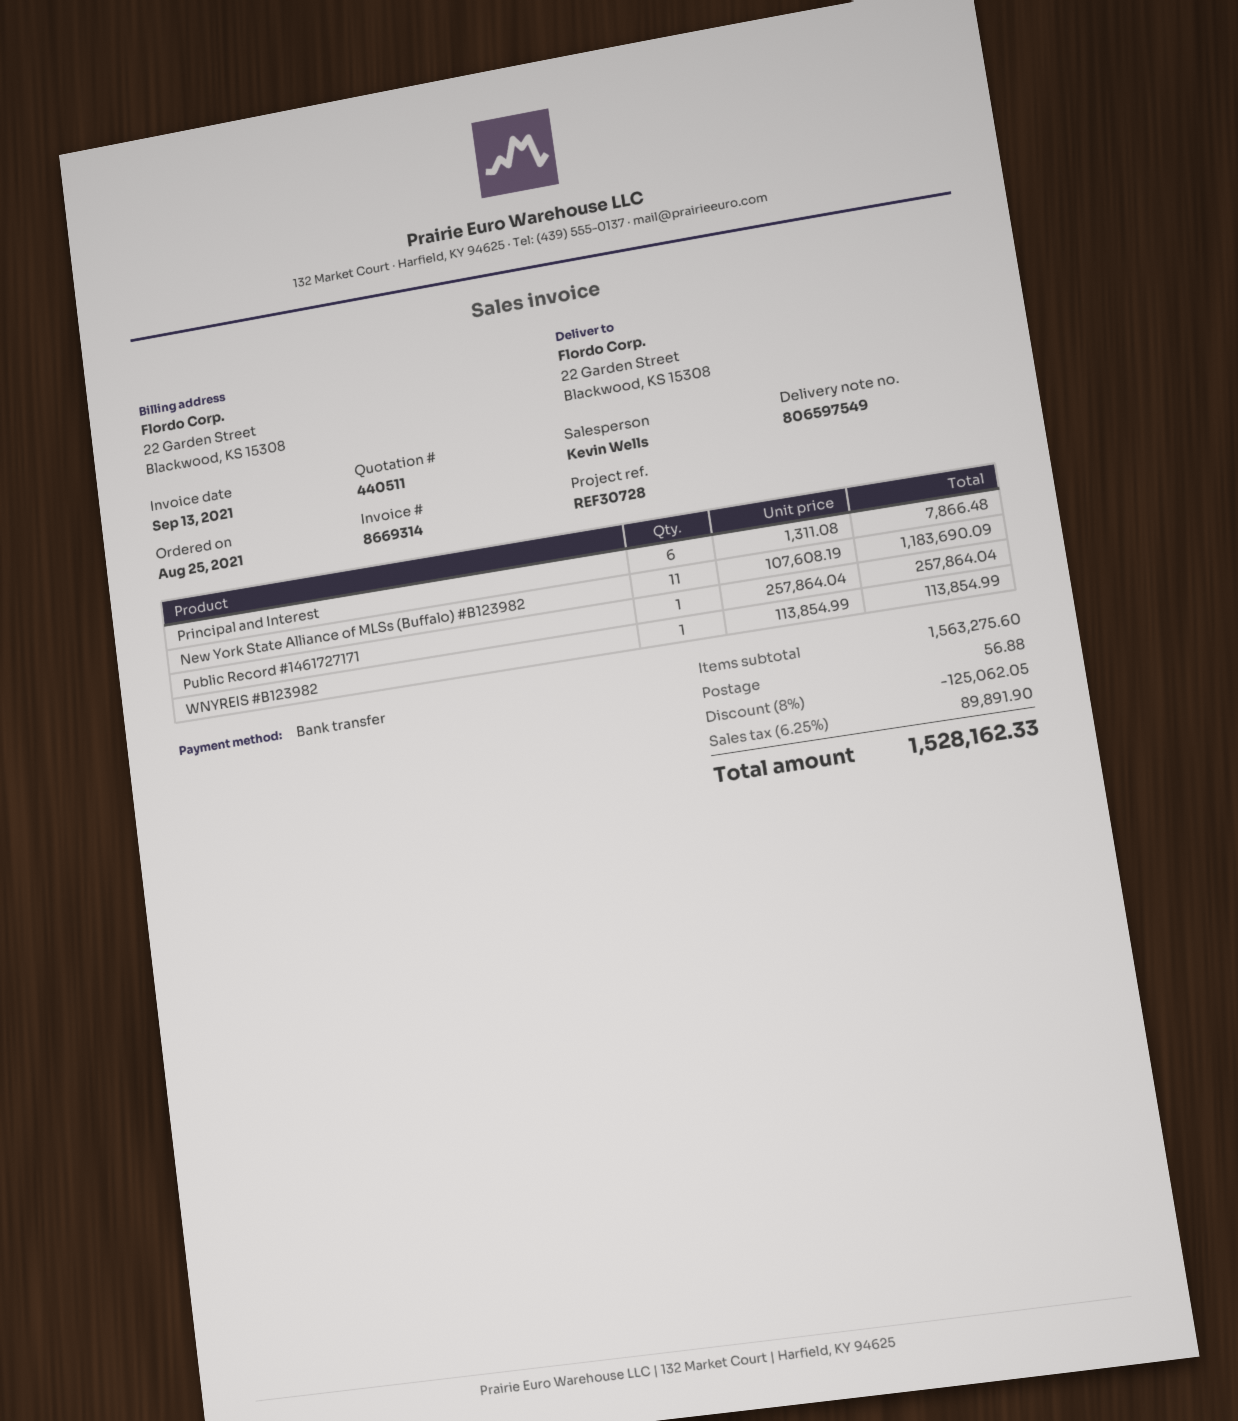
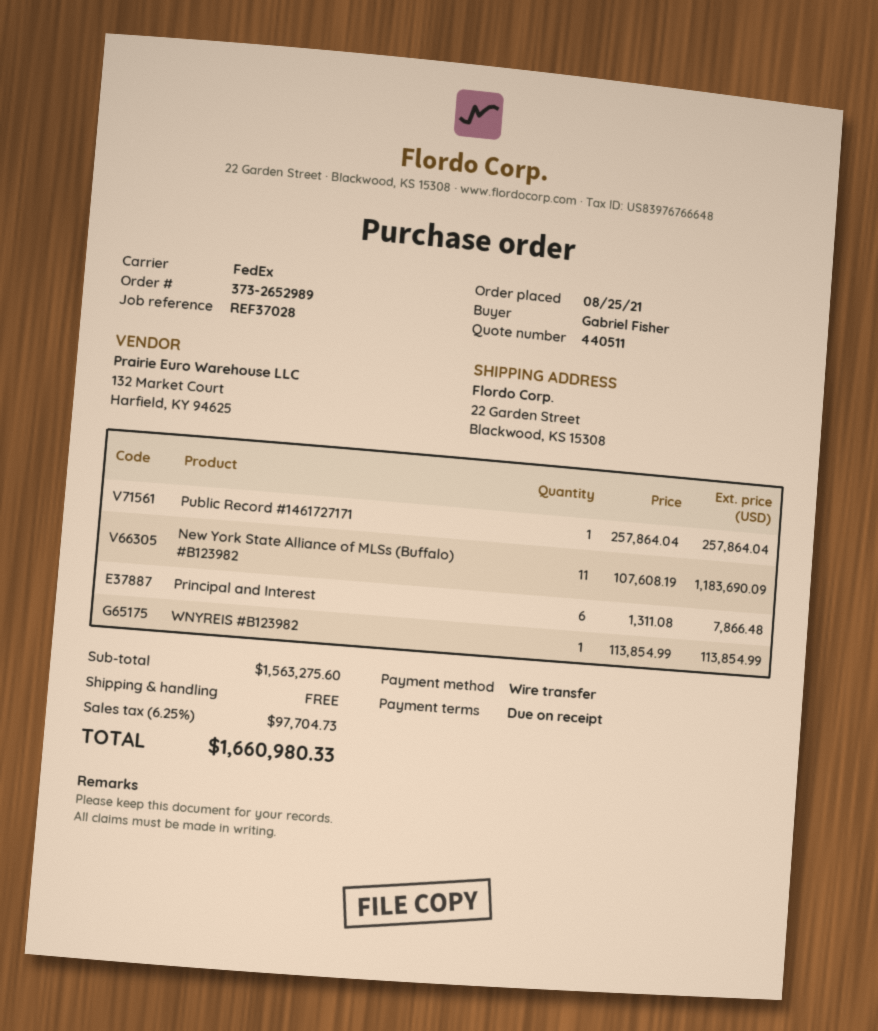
reference: REF30728 -> REF37028
discount: 8% = 125062.05 -> none
shipping: 56.88 -> 0.00
tax: 6.25% = 89891.90 -> 6.25% = 97704.73
total: 1528162.33 -> 1660980.33

